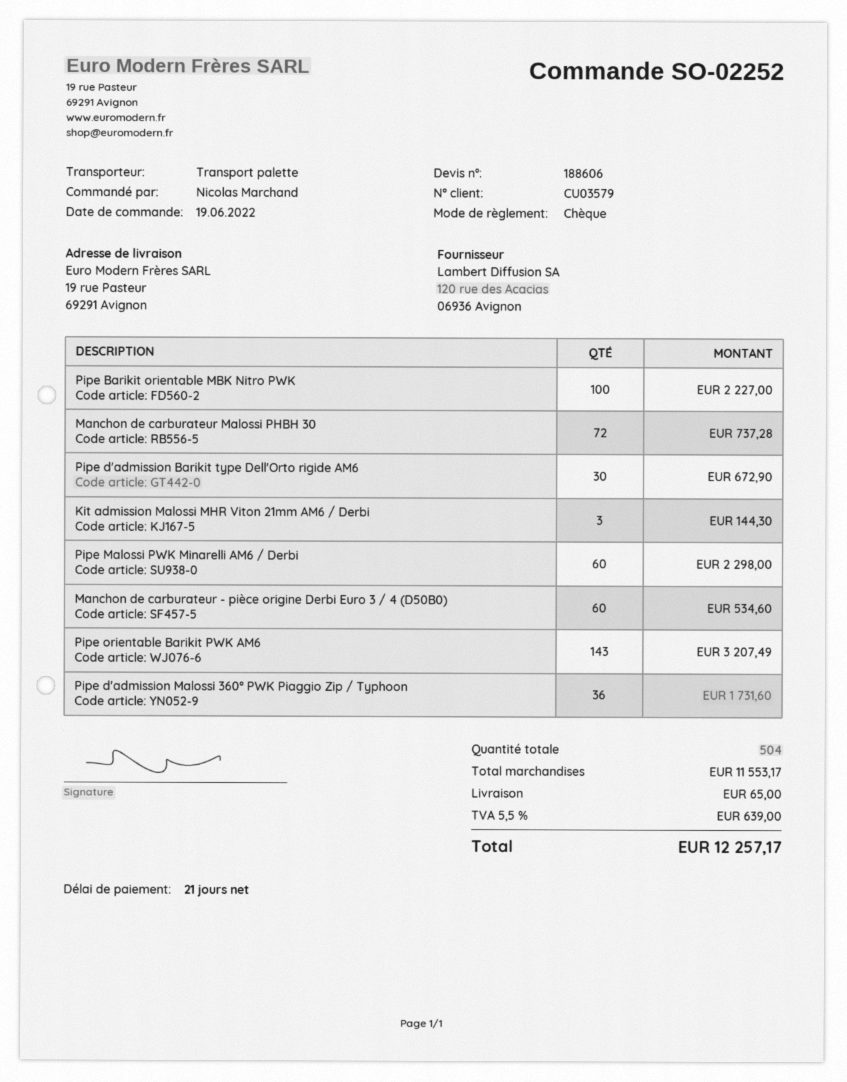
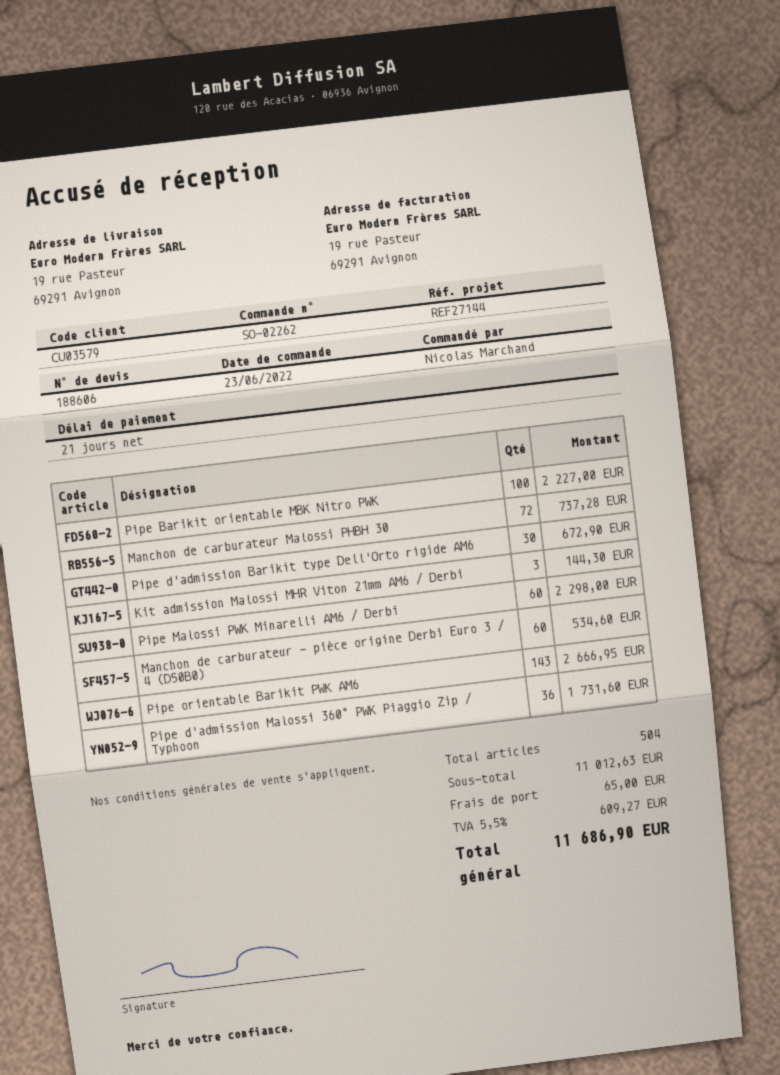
order number: SO-02252 -> SO-02262
order date: 2022-06-19 -> 2022-06-23
Pipe orientable Barikit PWK AM6: 143 for 3207.49 -> 143 for 2666.95
subtotal: 11553.17 -> 11012.63
tax: 5.5% = 639.00 -> 5.5% = 609.27
total: 12257.17 -> 11686.90

